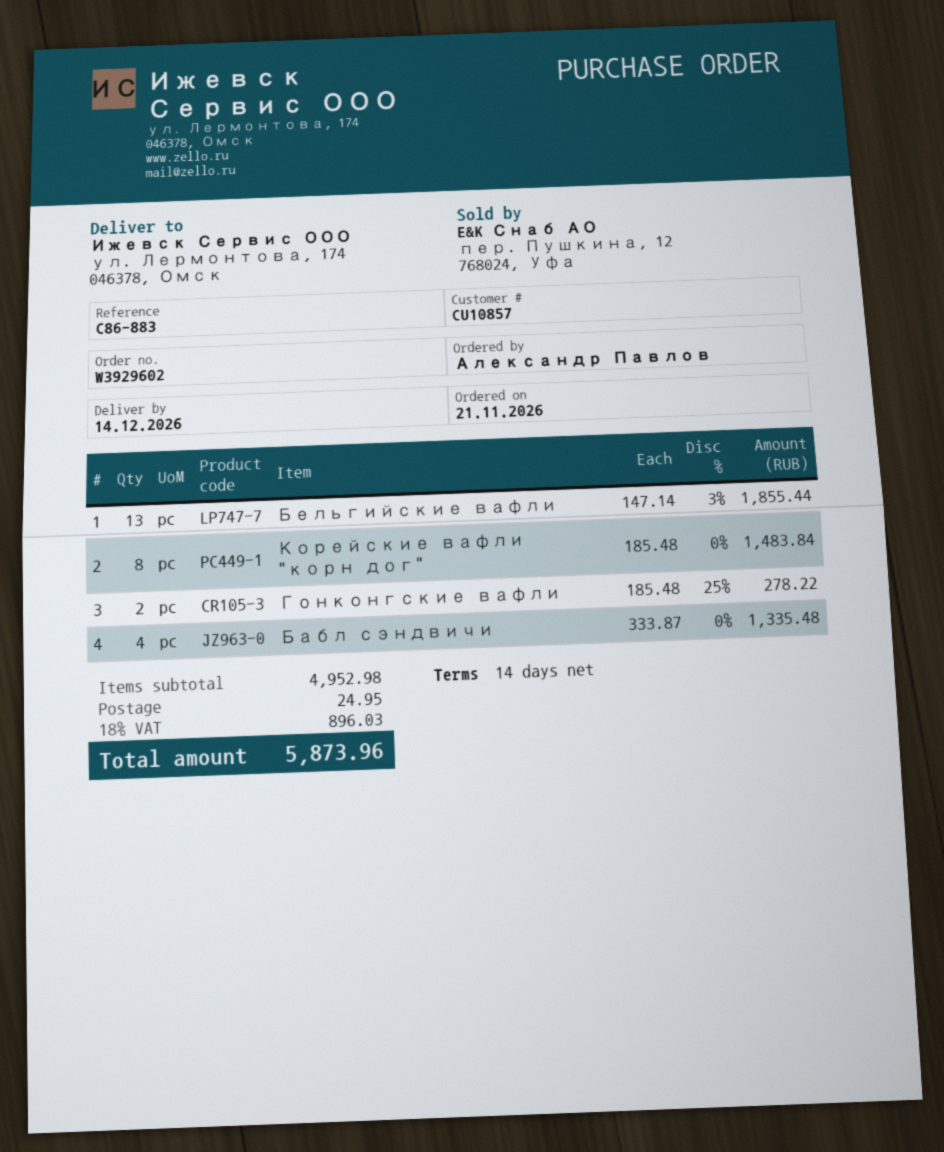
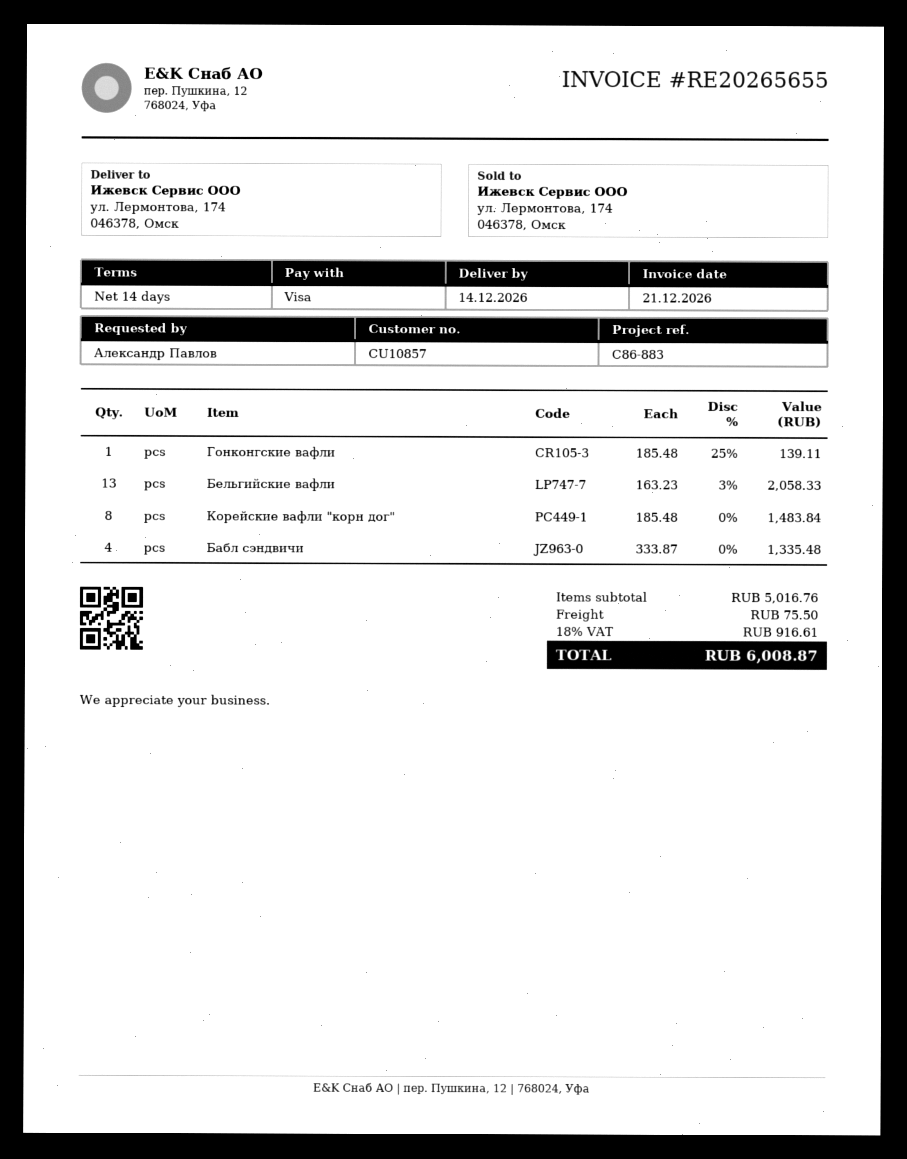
Бельгийские вафли: 13 x 147.14 - 3% = 1855.44 -> 13 x 163.23 - 3% = 2058.33
Гонконгские вафли: 2 x 185.48 - 25% = 278.22 -> 1 x 185.48 - 25% = 139.11
subtotal: 4952.98 -> 5016.76
shipping: 24.95 -> 75.50
tax: 18% = 896.03 -> 18% = 916.61
total: 5873.96 -> 6008.87

